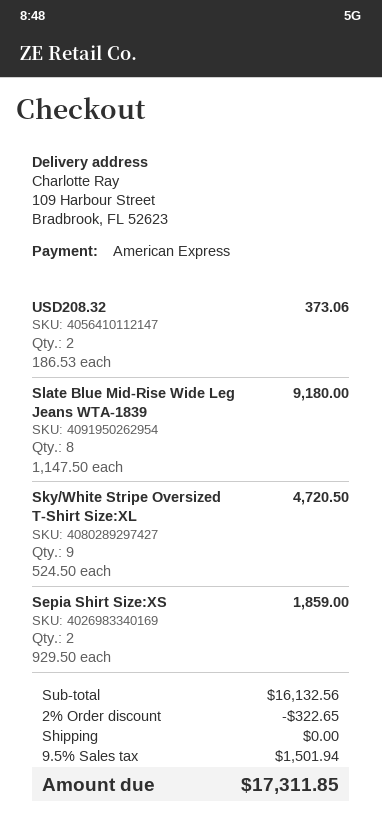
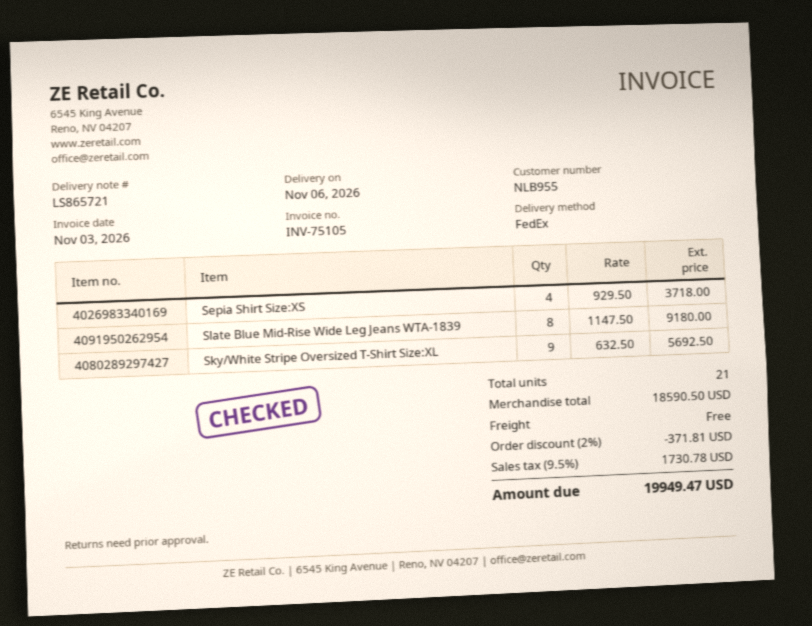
USD208.32: 2 x 186.53 = 373.06 -> none
Sky/White Stripe Oversized T-Shirt Size:XL: 9 x 524.50 = 4720.50 -> 9 x 632.50 = 5692.50
Sepia Shirt Size:XS: 2 x 929.50 = 1859.00 -> 4 x 929.50 = 3718.00
subtotal: 16132.56 -> 18590.50
discount: 2% = 322.65 -> 2% = 371.81
tax: 9.5% = 1501.94 -> 9.5% = 1730.78
total: 17311.85 -> 19949.47

